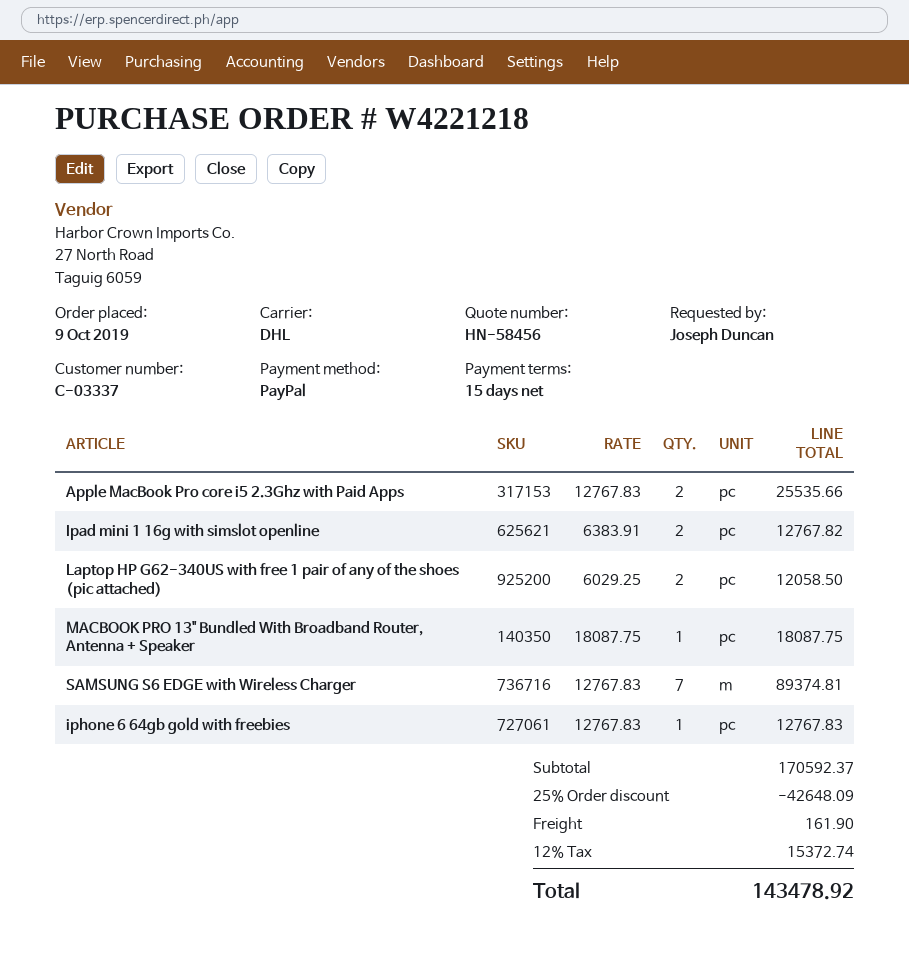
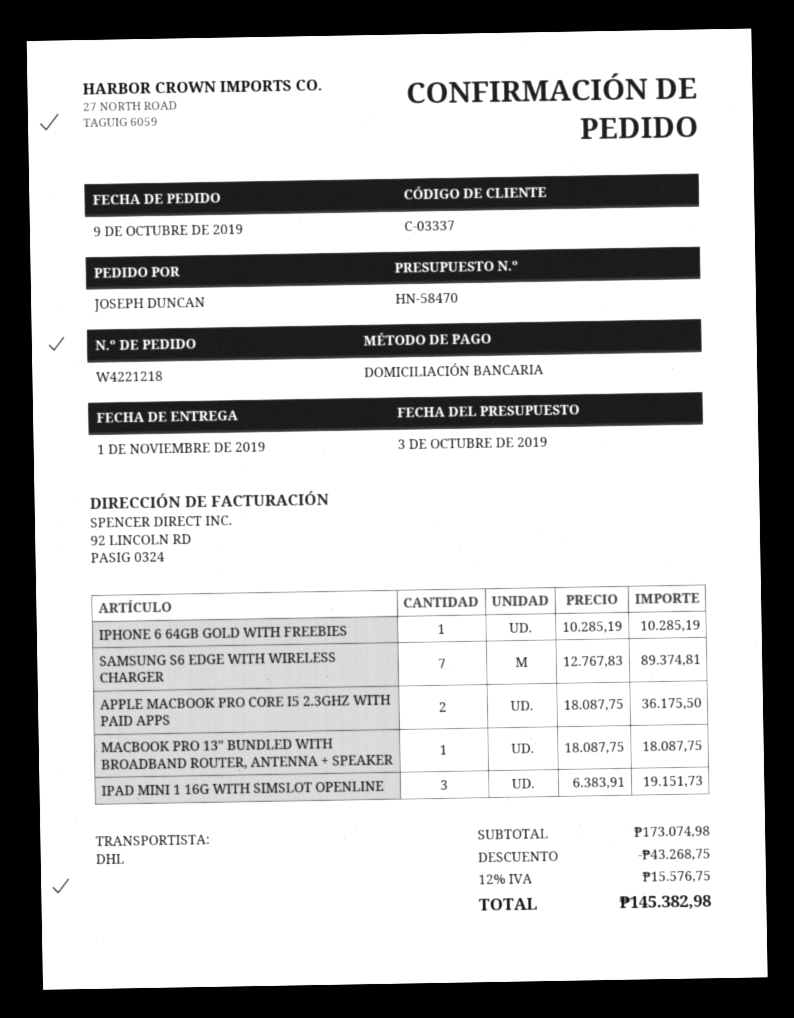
quote number: HN-58456 -> HN-58470
payment method: PayPal -> direct debit
Apple MacBook Pro core i5 2.3Ghz with Paid Apps: 2 x 12767.83 = 25535.66 -> 2 x 18087.75 = 36175.50
Ipad mini 1 16g with simslot openline: 2 x 6383.91 = 12767.82 -> 3 x 6383.91 = 19151.73
Laptop HP G62-340US with free 1 pair of any of the shoes (pic attached): 2 x 6029.25 = 12058.50 -> none
iphone 6 64gb gold with freebies: 1 x 12767.83 = 12767.83 -> 1 x 10285.19 = 10285.19
subtotal: 170592.37 -> 173074.98
discount: 42648.09 -> 43268.75
shipping: 161.90 -> none
tax: 12% = 15372.74 -> 12% = 15576.75
total: 143478.92 -> 145382.98

